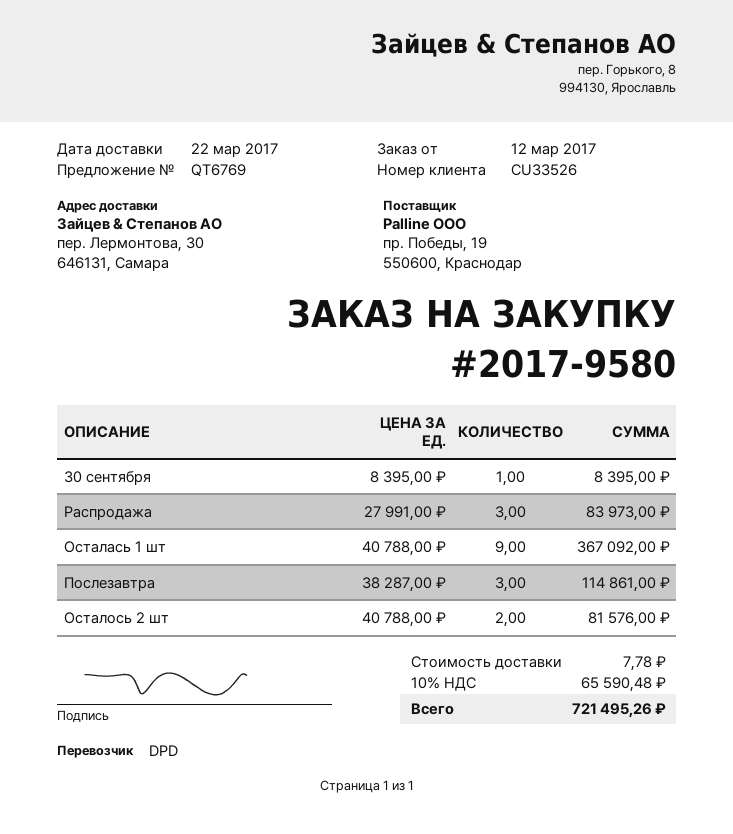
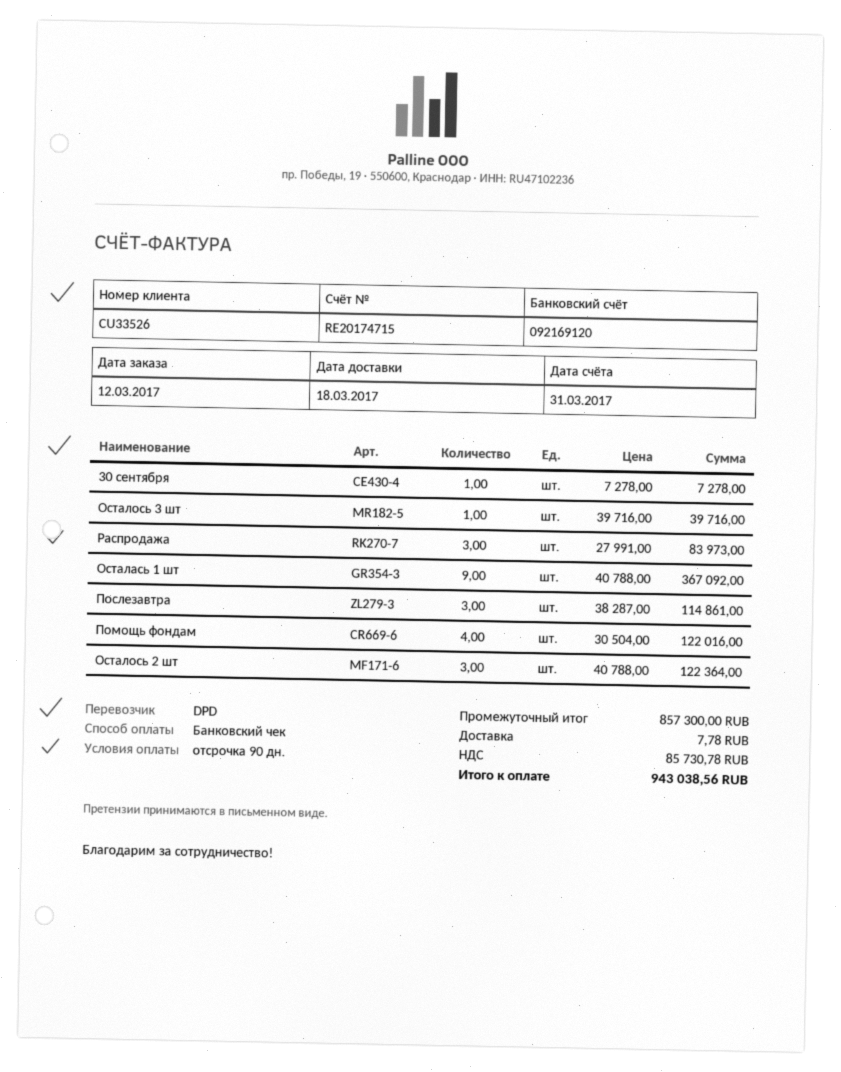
delivery date: 2017-03-22 -> 2017-03-18
30 сентября: 1 x 8395.00 = 8395.00 -> 1 x 7278.00 = 7278.00
Осталось 2 шт: 2 x 40788.00 = 81576.00 -> 3 x 40788.00 = 122364.00
Осталось 3 шт: none -> 1 x 39716.00 = 39716.00
Помощь фондам: none -> 4 x 30504.00 = 122016.00
tax: 65590.48 -> 85730.78
total: 721495.26 -> 943038.56

